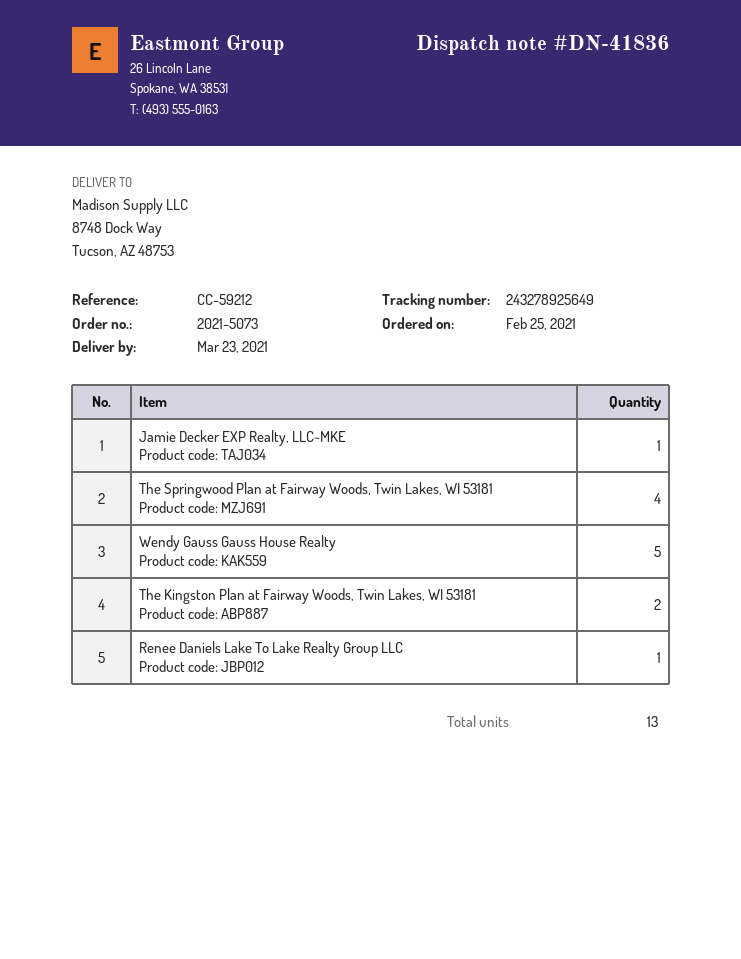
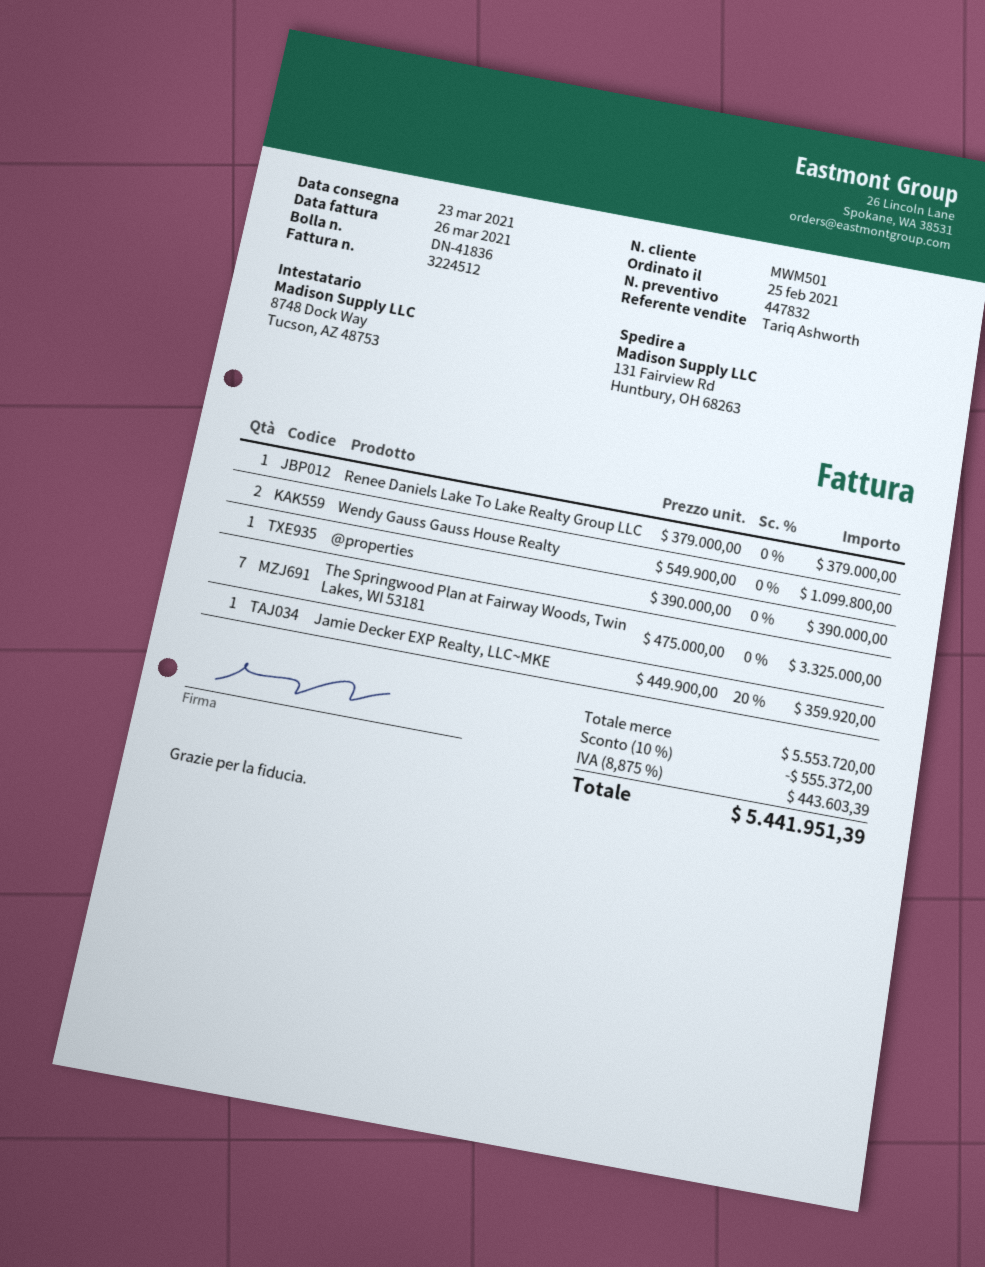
ship to: 8748 Dock Way, Tucson, AZ 48753 -> 131 Fairview Rd, Huntbury, OH 68263
The Springwood Plan at Fairway Woods, Twin Lakes, WI 53181: 4 -> 7
Wendy Gauss Gauss House Realty: 5 -> 2
The Kingston Plan at Fairway Woods, Twin Lakes, WI 53181: 2 -> none
@properties: none -> 1

